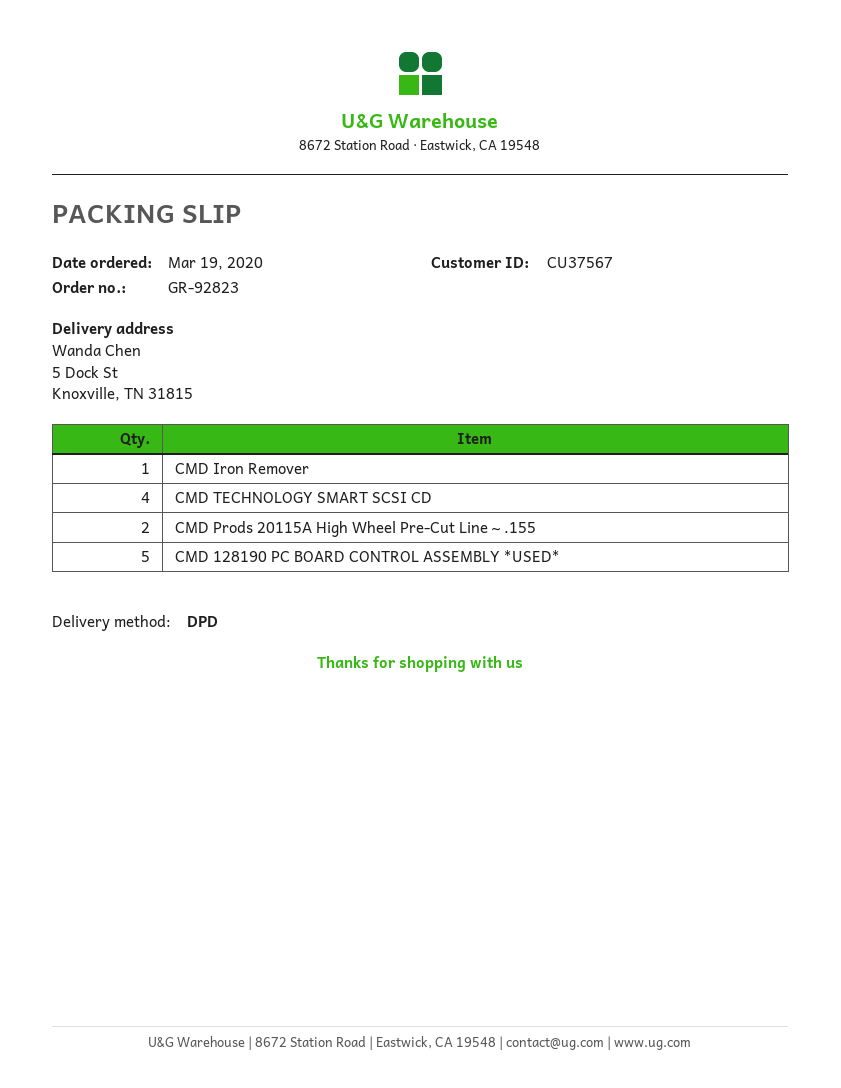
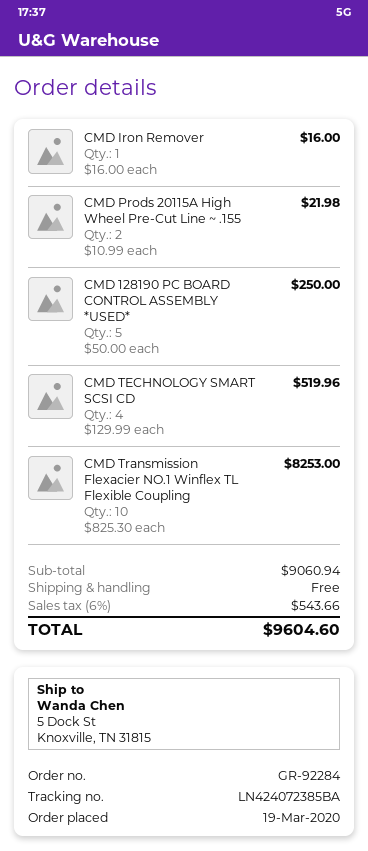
order number: GR-92823 -> GR-92284
CMD Transmission Flexacier NO.1 Winflex TL Flexible Coupling: none -> 10

